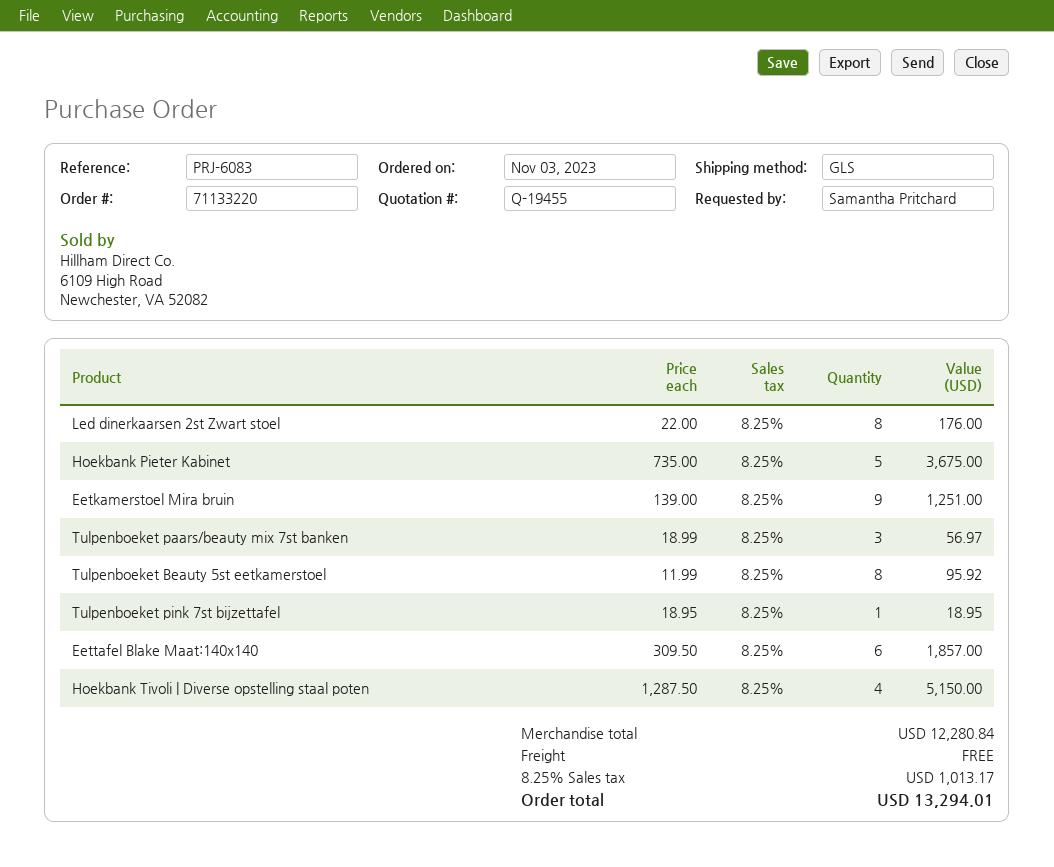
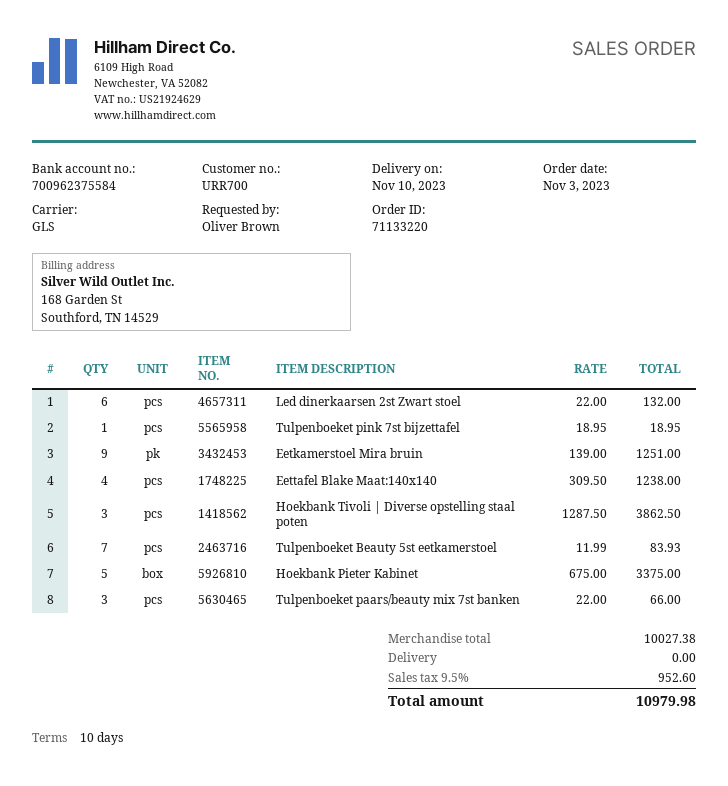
ordered by: Samantha Pritchard -> Oliver Brown
Led dinerkaarsen 2st Zwart stoel: 8 x 22.00 = 176.00 -> 6 x 22.00 = 132.00
Hoekbank Pieter Kabinet: 5 x 735.00 = 3675.00 -> 5 x 675.00 = 3375.00
Tulpenboeket paars/beauty mix 7st banken: 3 x 18.99 = 56.97 -> 3 x 22.00 = 66.00
Tulpenboeket Beauty 5st eetkamerstoel: 8 x 11.99 = 95.92 -> 7 x 11.99 = 83.93
Eettafel Blake Maat:140x140: 6 x 309.50 = 1857.00 -> 4 x 309.50 = 1238.00
Hoekbank Tivoli | Diverse opstelling staal poten: 4 x 1287.50 = 5150.00 -> 3 x 1287.50 = 3862.50
subtotal: 12280.84 -> 10027.38
tax: 8.25% = 1013.17 -> 9.5% = 952.60
total: 13294.01 -> 10979.98

